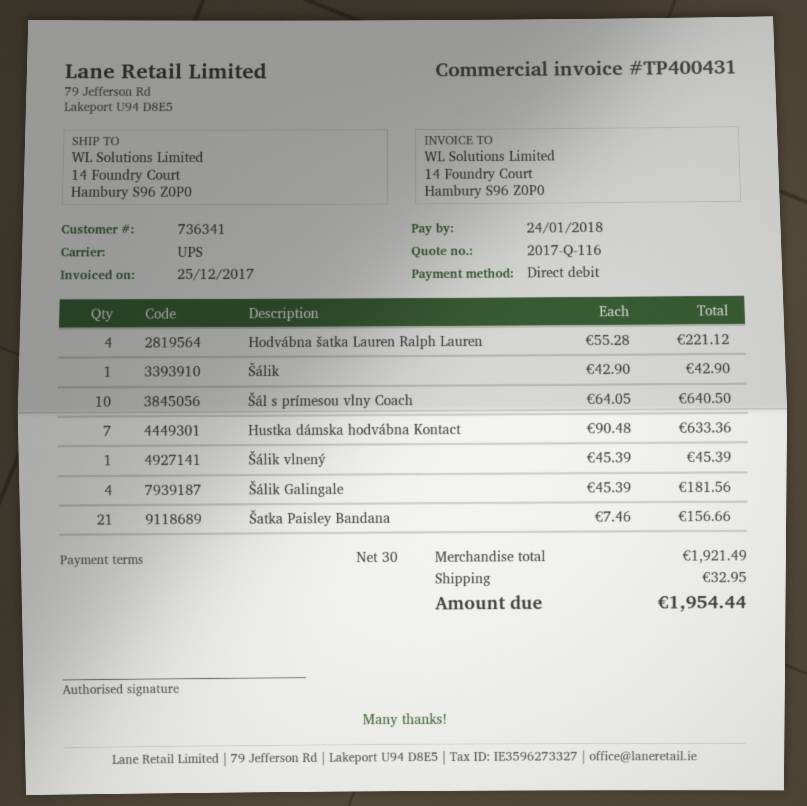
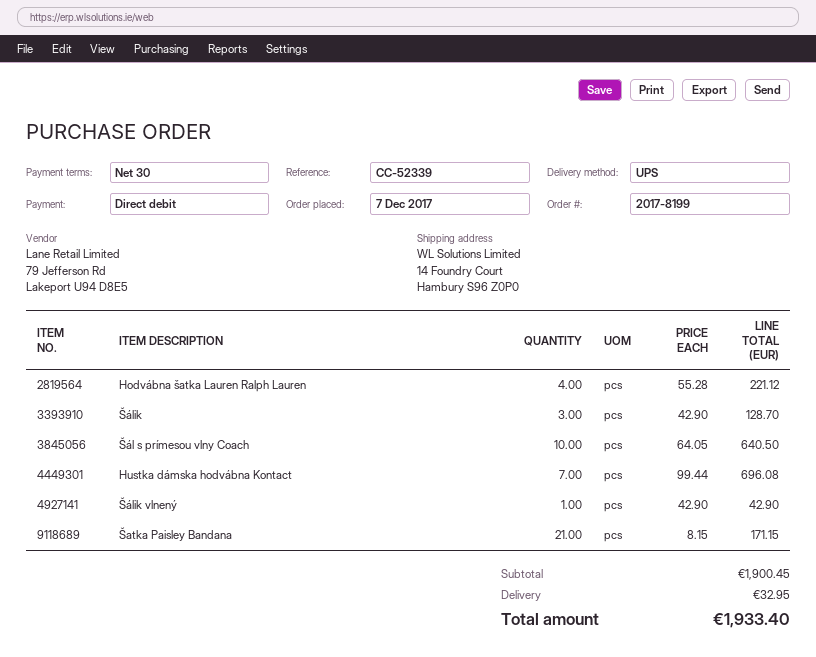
Šálik: 1 x 42.90 = 42.90 -> 3 x 42.90 = 128.70
Hustka dámska hodvábna Kontact: 7 x 90.48 = 633.36 -> 7 x 99.44 = 696.08
Šálik vlnený: 1 x 45.39 = 45.39 -> 1 x 42.90 = 42.90
Šálik Galingale: 4 x 45.39 = 181.56 -> none
Šatka Paisley Bandana: 21 x 7.46 = 156.66 -> 21 x 8.15 = 171.15
subtotal: 1921.49 -> 1900.45
total: 1954.44 -> 1933.40

